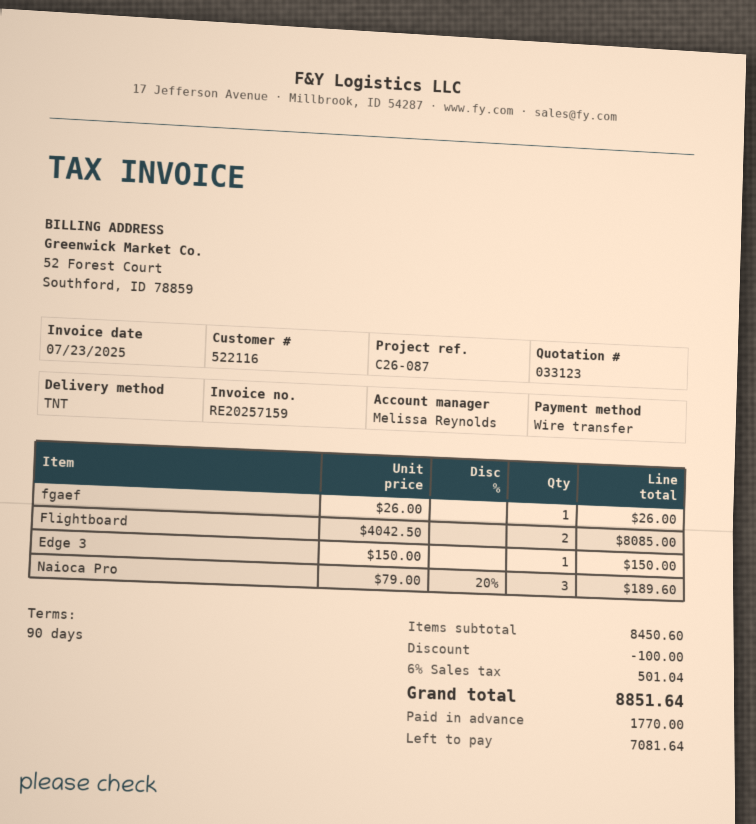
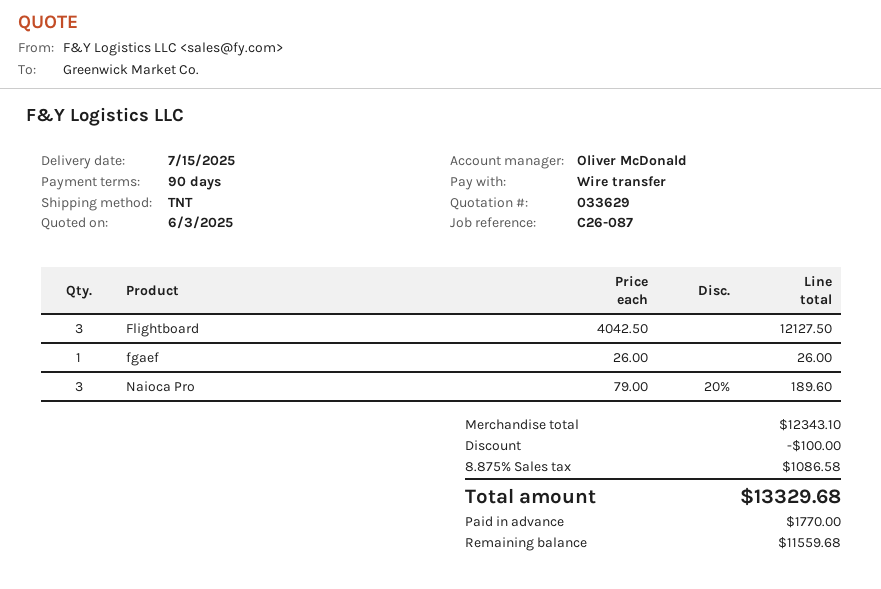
quote number: 033123 -> 033629
sales rep: Melissa Reynolds -> Oliver McDonald
Flightboard: 2 x 4042.50 = 8085.00 -> 3 x 4042.50 = 12127.50
Edge 3: 1 x 150.00 = 150.00 -> none
subtotal: 8450.60 -> 12343.10
tax: 6% = 501.04 -> 8.875% = 1086.58
total: 8851.64 -> 13329.68
balance: 7081.64 -> 11559.68

